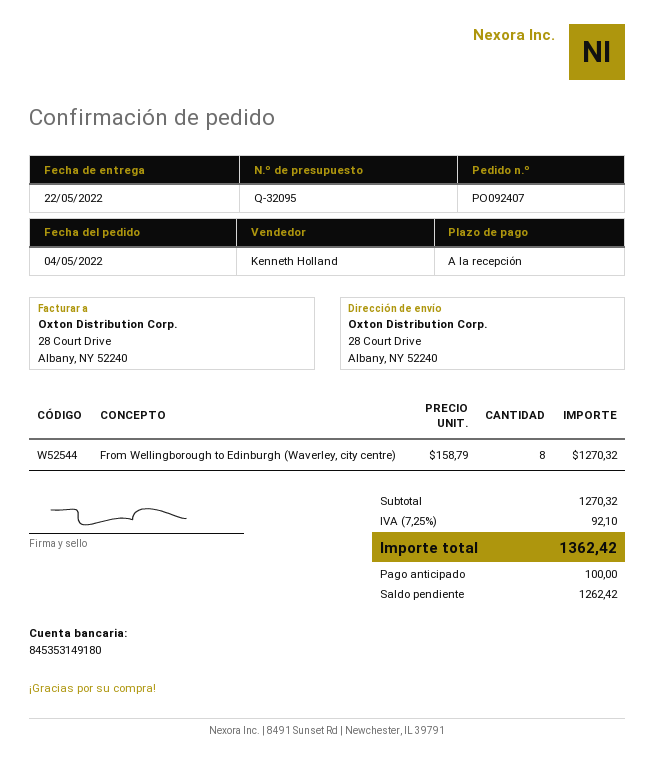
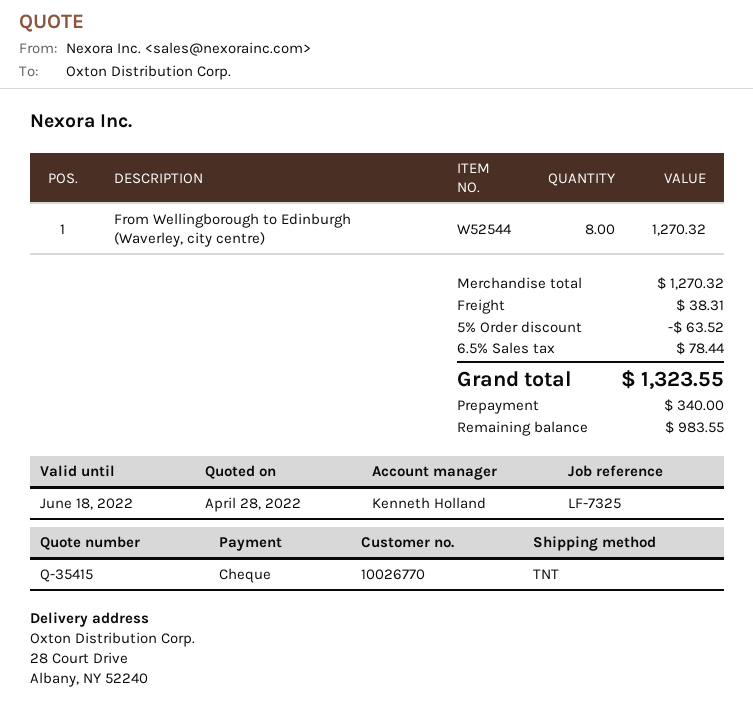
quote number: Q-32095 -> Q-35415
discount: none -> 5% = 63.52
shipping: none -> 38.31
tax: 7.25% = 92.10 -> 6.5% = 78.44
total: 1362.42 -> 1323.55
deposit: 100.00 -> 340.00
balance: 1262.42 -> 983.55

